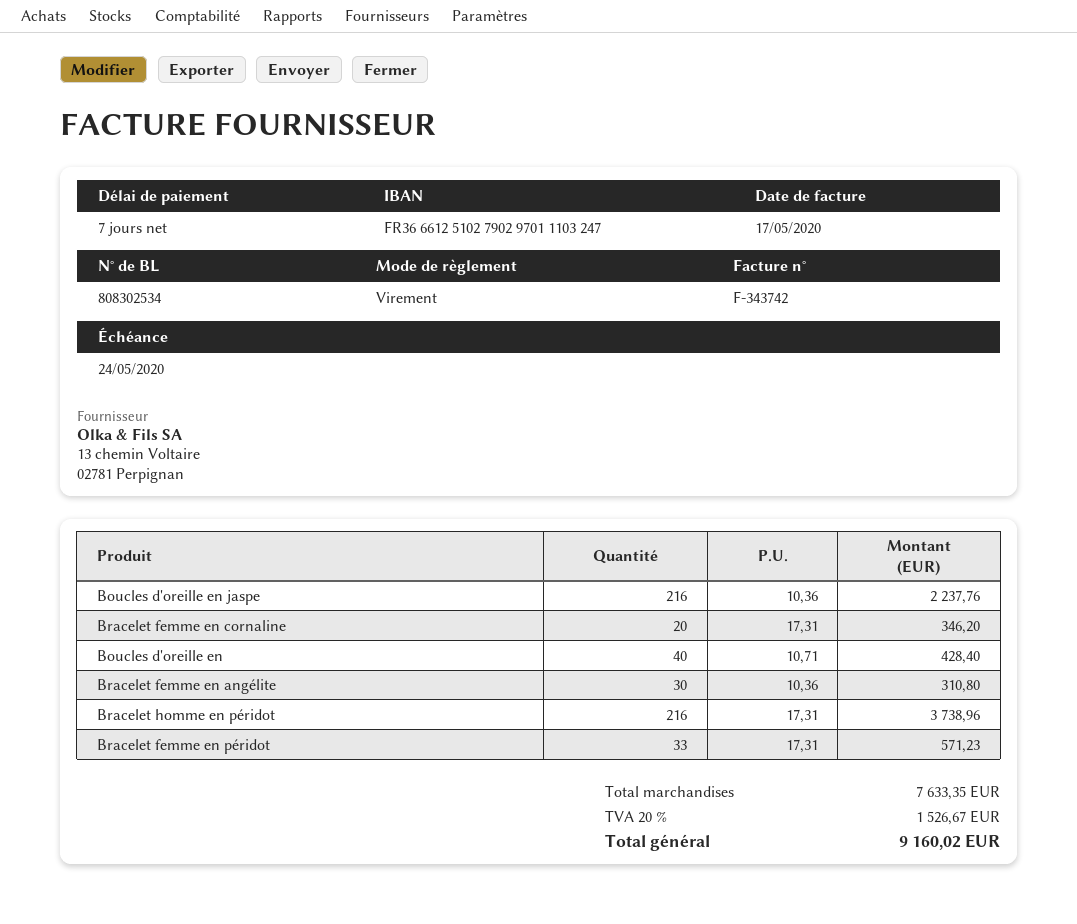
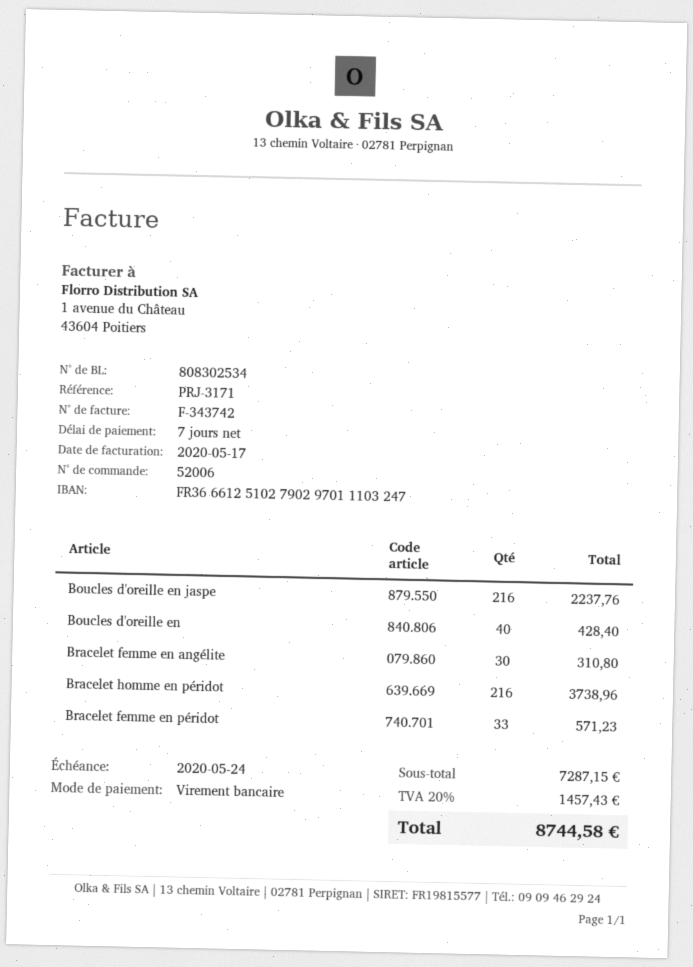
Bracelet femme en cornaline: 20 for 346.20 -> none
subtotal: 7633.35 -> 7287.15
tax: 20% = 1526.67 -> 20% = 1457.43
total: 9160.02 -> 8744.58

